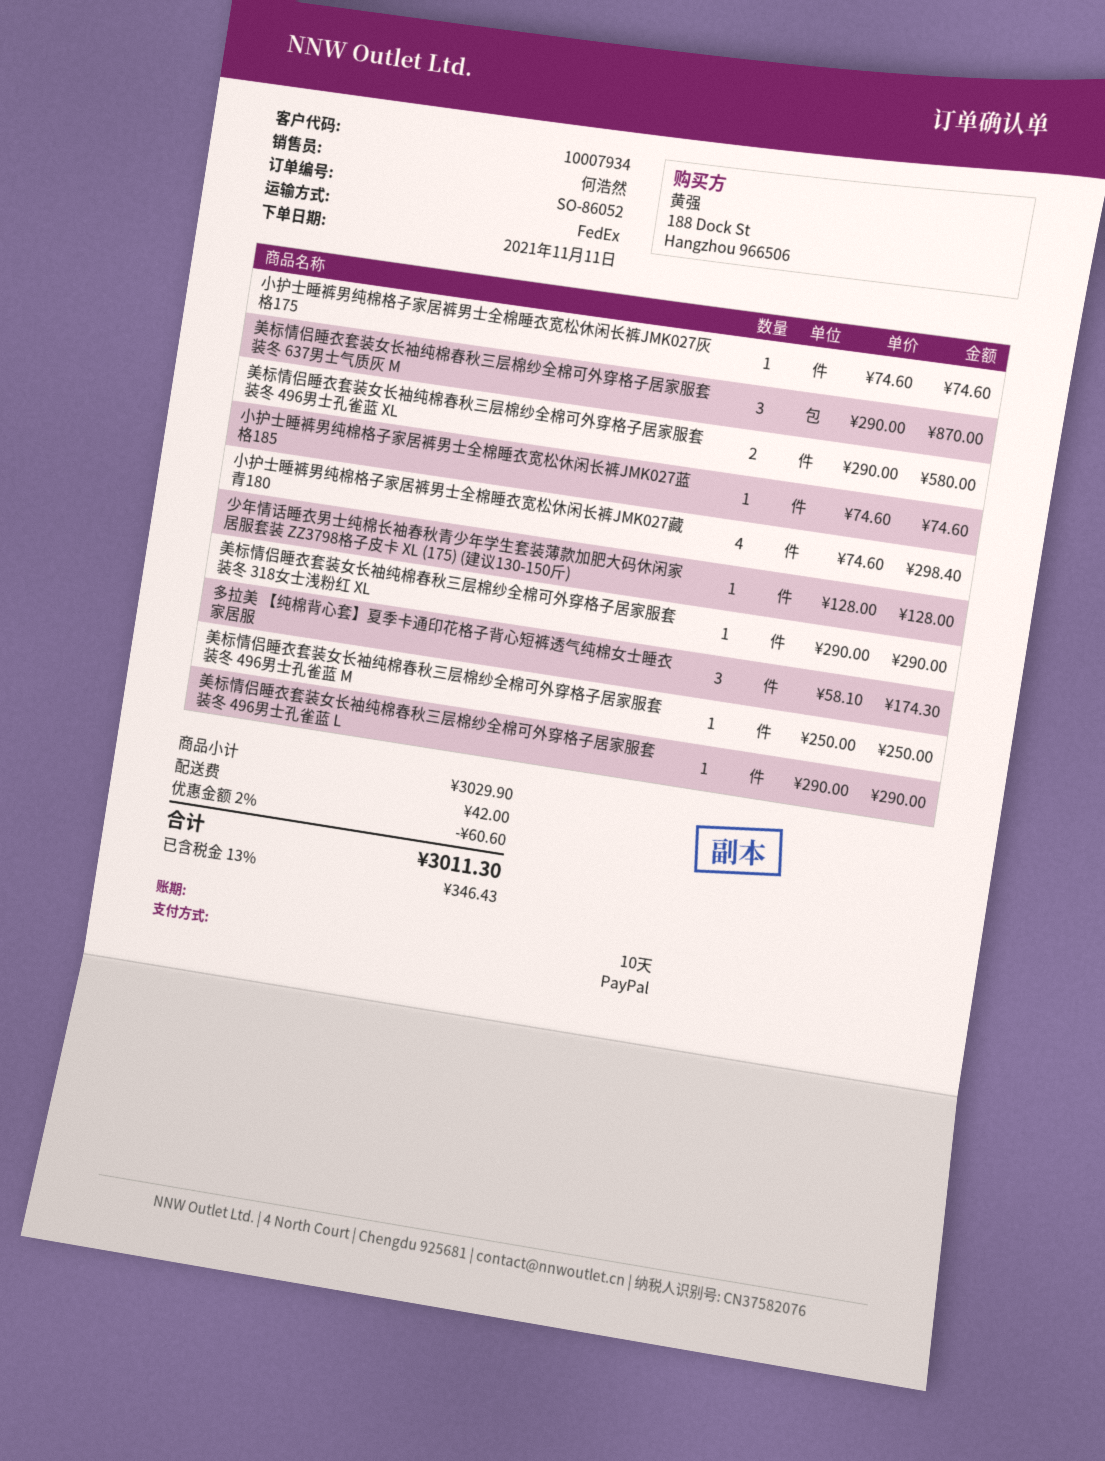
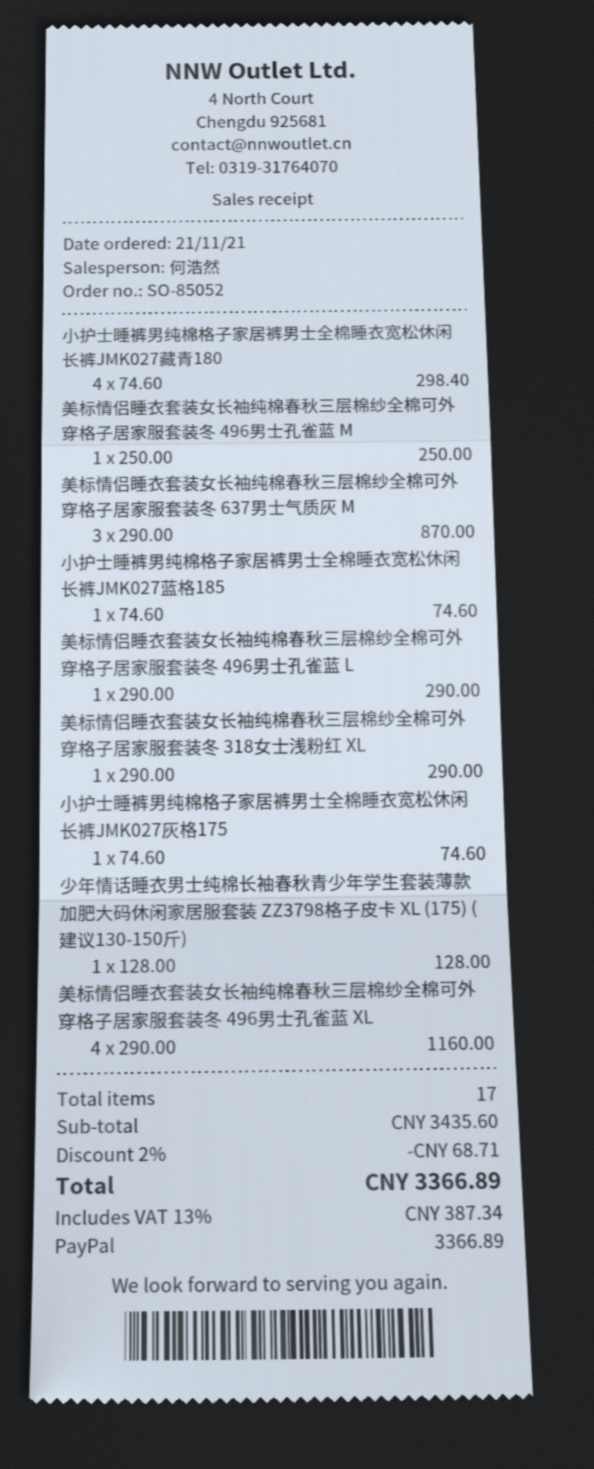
order number: SO-86052 -> SO-85052
order date: 2021-11-11 -> 2021-11-21
美标情侣睡衣套装女长袖纯棉春秋三层棉纱全棉可外穿格子居家服套装冬 496男士孔雀蓝 XL: 2 x 290.00 = 580.00 -> 4 x 290.00 = 1160.00
多拉美 【纯棉背心套】夏季卡通印花格子背心短裤透气纯棉女士睡衣家居服: 3 x 58.10 = 174.30 -> none
subtotal: 3029.90 -> 3435.60
discount: 2% = 60.60 -> 2% = 68.71
shipping: 42.00 -> none
tax: 13% = 346.43 -> 13% = 387.34
total: 3011.30 -> 3366.89

